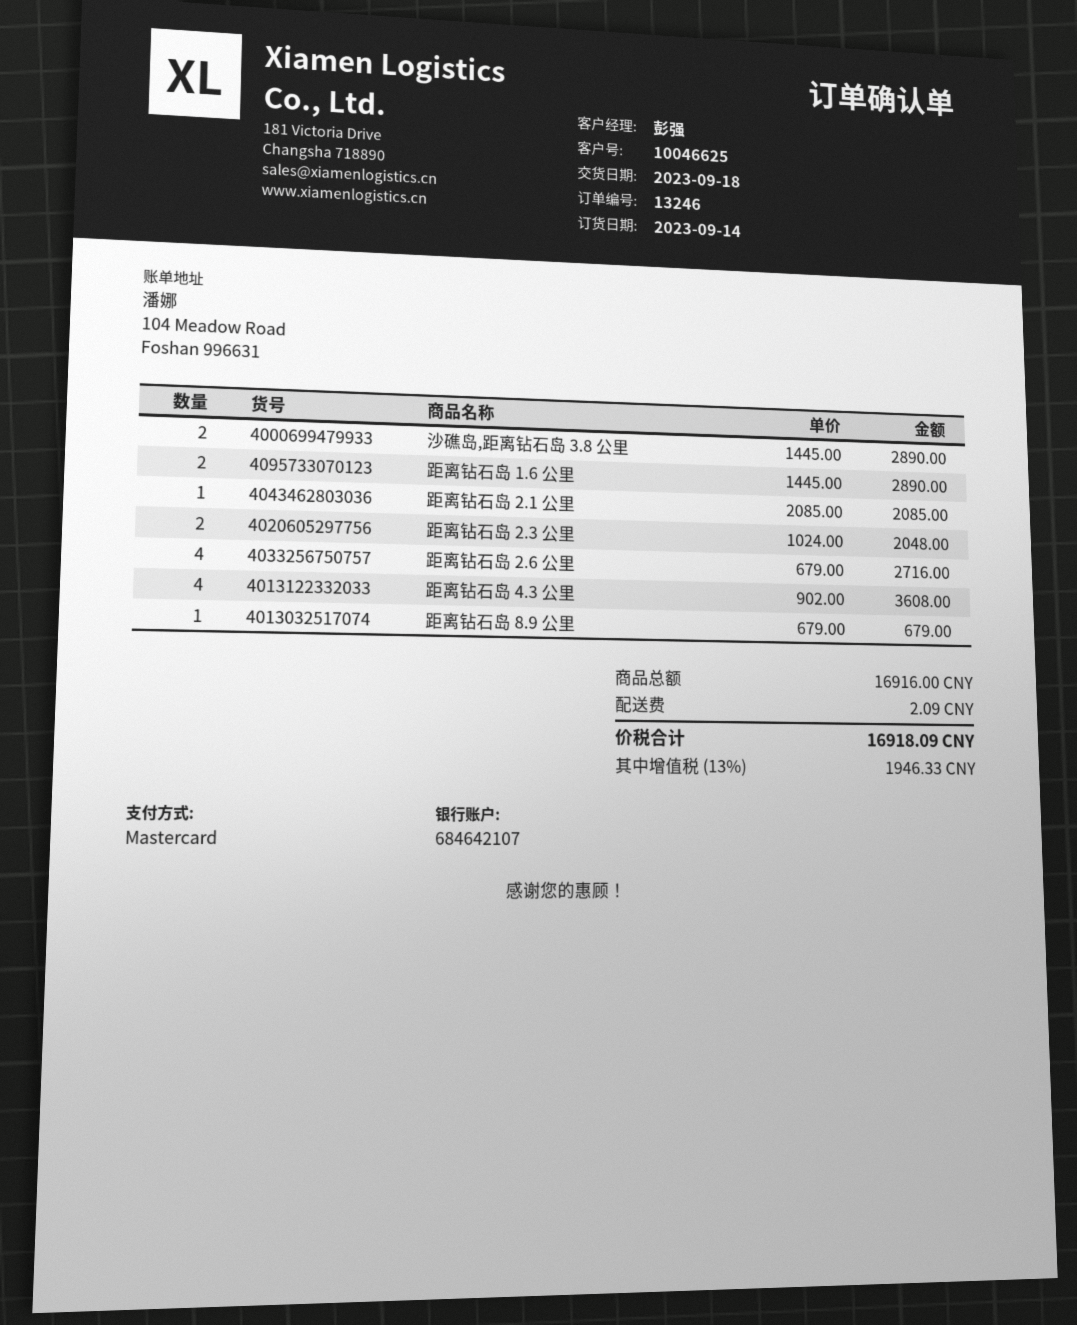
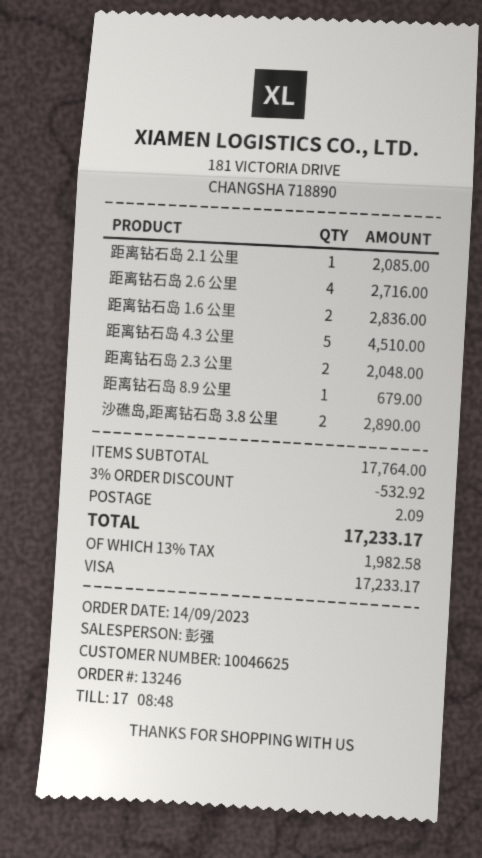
payment method: Mastercard -> Visa
距离钻石岛 1.6 公里: 2 for 2890.00 -> 2 for 2836.00
距离钻石岛 4.3 公里: 4 for 3608.00 -> 5 for 4510.00
subtotal: 16916.00 -> 17764.00
discount: none -> 3% = 532.92
tax: 13% = 1946.33 -> 13% = 1982.58
total: 16918.09 -> 17233.17

